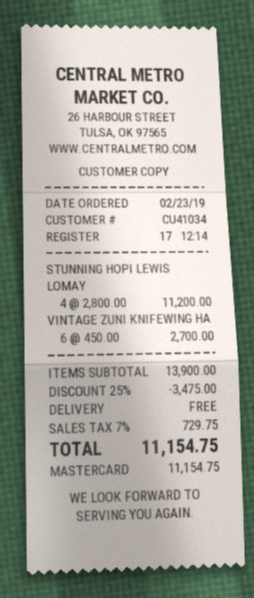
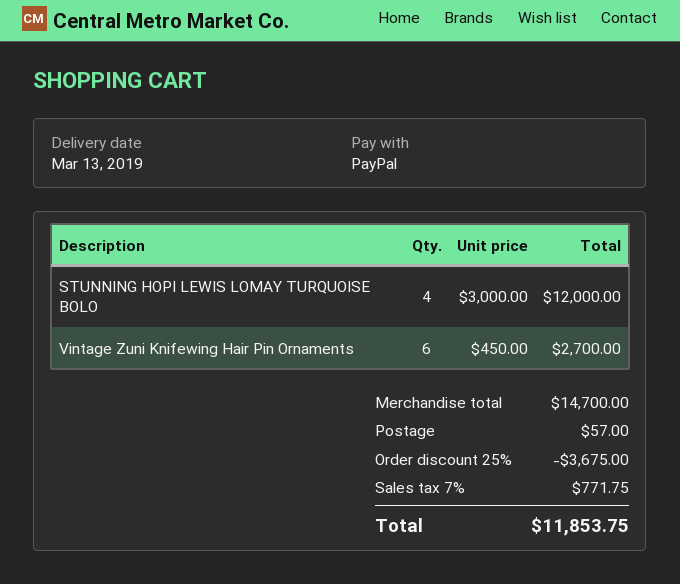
payment method: Mastercard -> PayPal
STUNNING HOPI LEWIS LOMAY: 4 x 2800.00 = 11200.00 -> 4 x 3000.00 = 12000.00
subtotal: 13900.00 -> 14700.00
discount: 25% = 3475.00 -> 25% = 3675.00
shipping: 0.00 -> 57.00
tax: 7% = 729.75 -> 7% = 771.75
total: 11154.75 -> 11853.75

